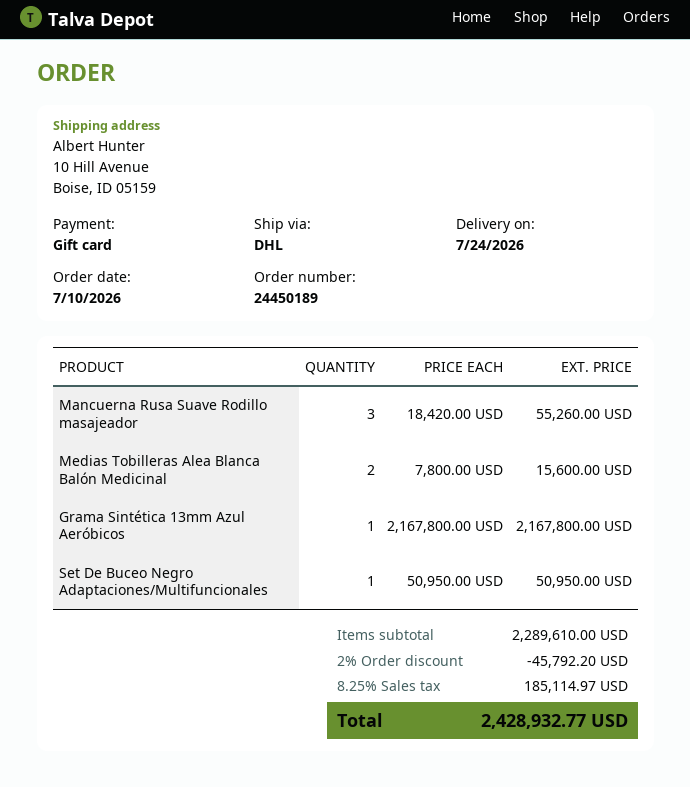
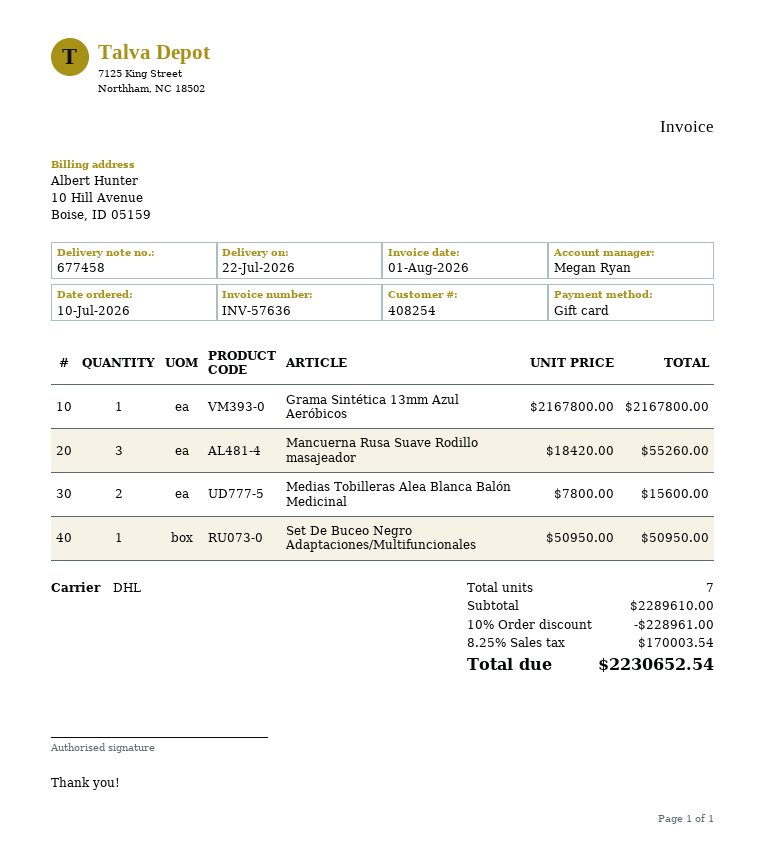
delivery date: 2026-07-24 -> 2026-07-22
discount: 2% = 45792.20 -> 10% = 228961.00
tax: 8.25% = 185114.97 -> 8.25% = 170003.54
total: 2428932.77 -> 2230652.54

